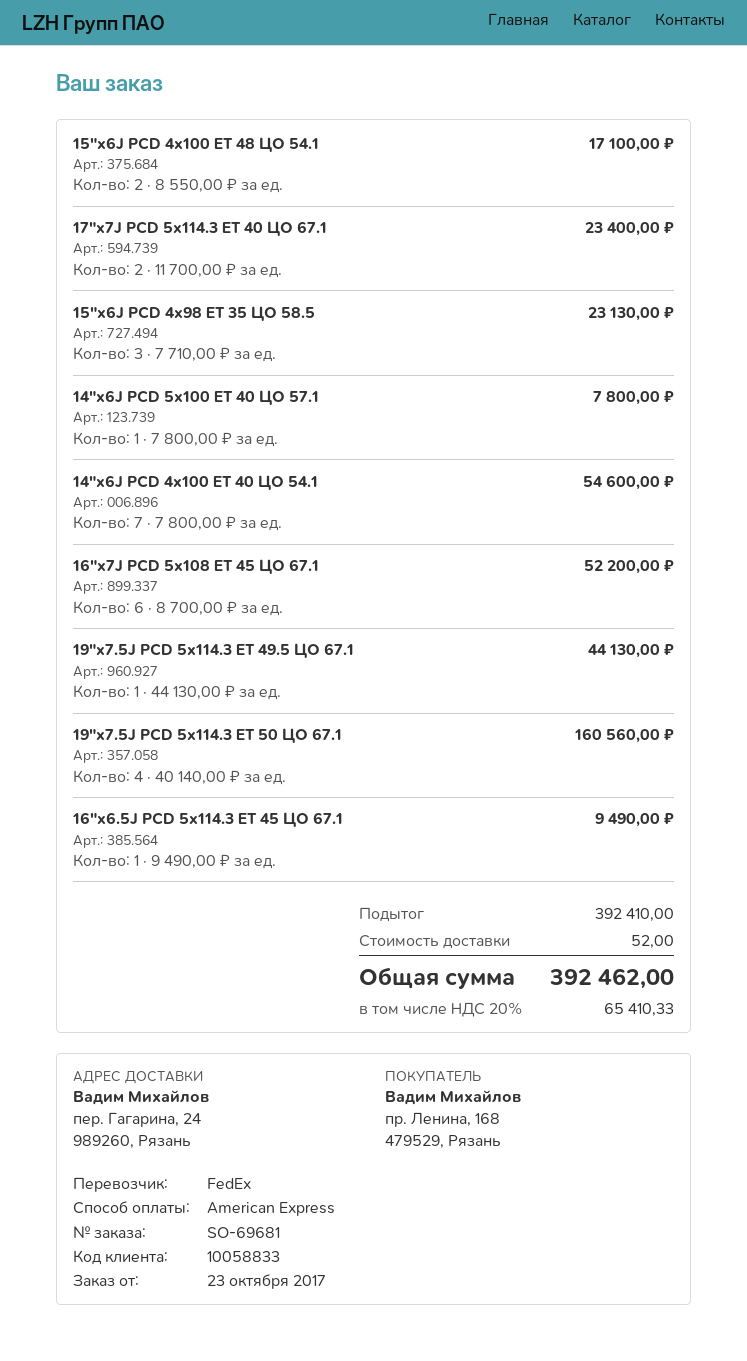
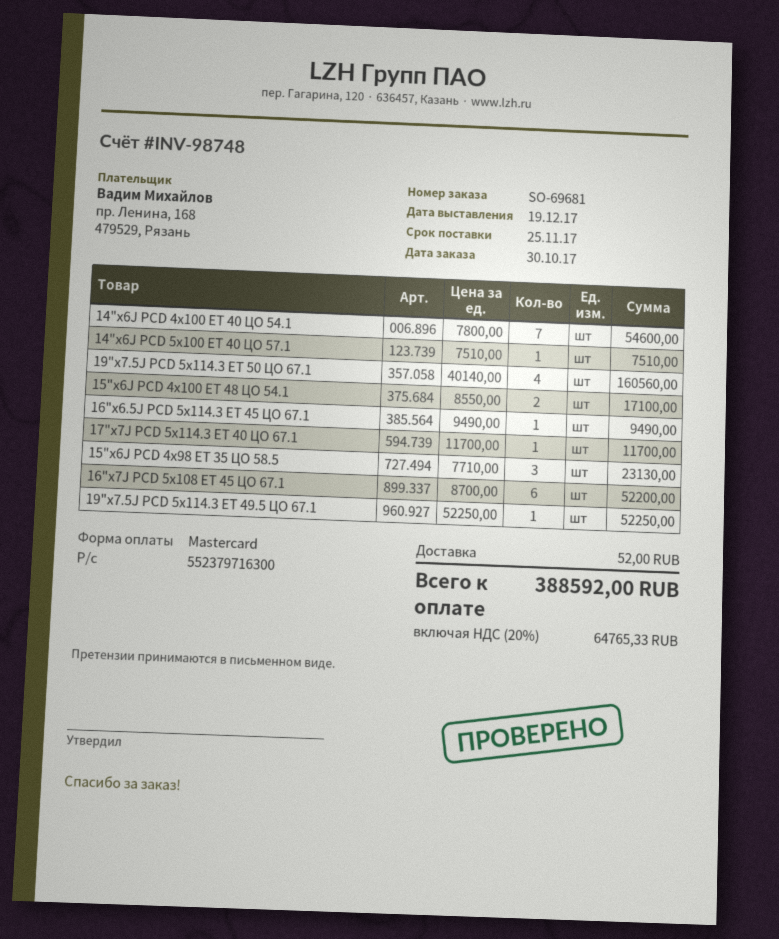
order date: 2017-10-23 -> 2017-10-30
payment method: American Express -> Mastercard
17"x7J PCD 5x114.3 ЕТ 40 ЦО 67.1: 2 x 11700.00 = 23400.00 -> 1 x 11700.00 = 11700.00
14"x6J PCD 5x100 ЕТ 40 ЦО 57.1: 1 x 7800.00 = 7800.00 -> 1 x 7510.00 = 7510.00
19"x7.5J PCD 5x114.3 ЕТ 49.5 ЦО 67.1: 1 x 44130.00 = 44130.00 -> 1 x 52250.00 = 52250.00
tax: 20% = 65410.33 -> 20% = 64765.33
total: 392462.00 -> 388592.00

